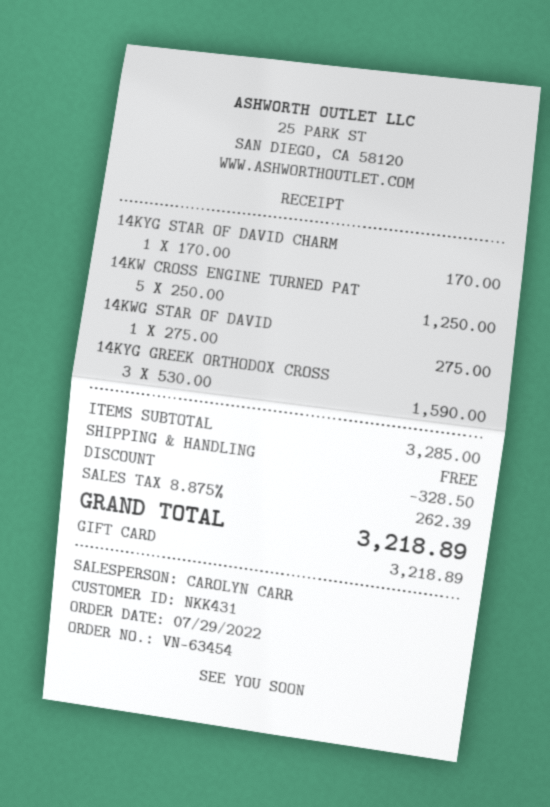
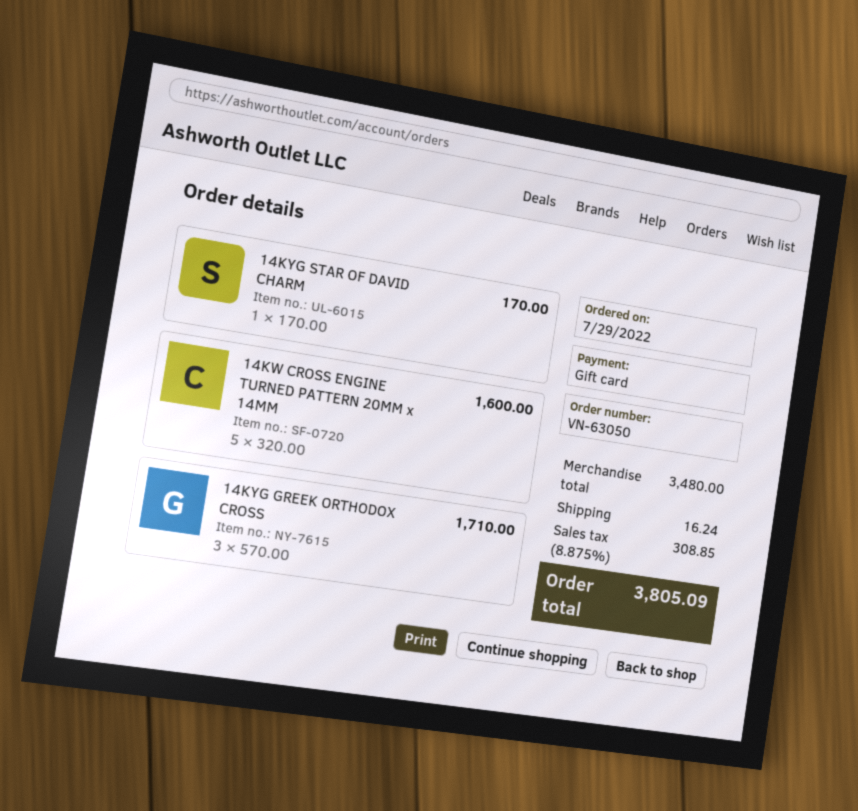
order number: VN-63454 -> VN-63050
14KW CROSS ENGINE TURNED PAT: 5 x 250.00 = 1250.00 -> 5 x 320.00 = 1600.00
14KWG STAR OF DAVID: 1 x 275.00 = 275.00 -> none
14KYG GREEK ORTHODOX CROSS: 3 x 530.00 = 1590.00 -> 3 x 570.00 = 1710.00
subtotal: 3285.00 -> 3480.00
discount: 328.50 -> none
shipping: 0.00 -> 16.24
tax: 8.875% = 262.39 -> 8.875% = 308.85
total: 3218.89 -> 3805.09

